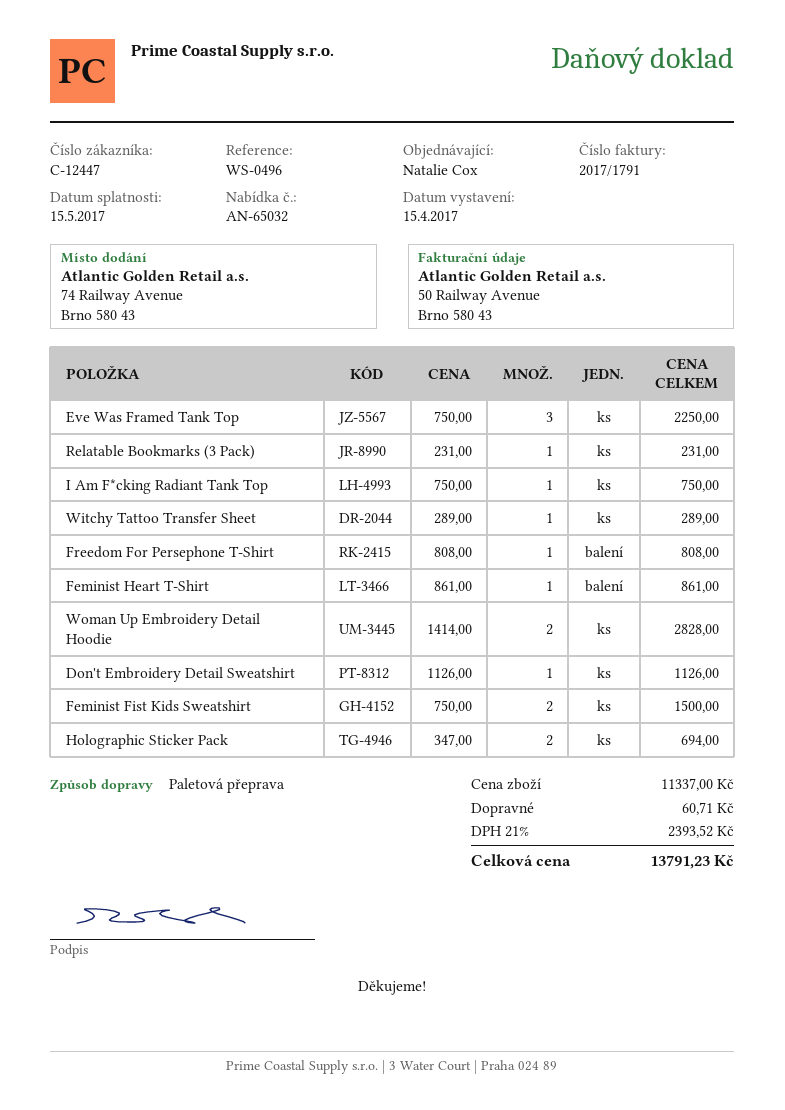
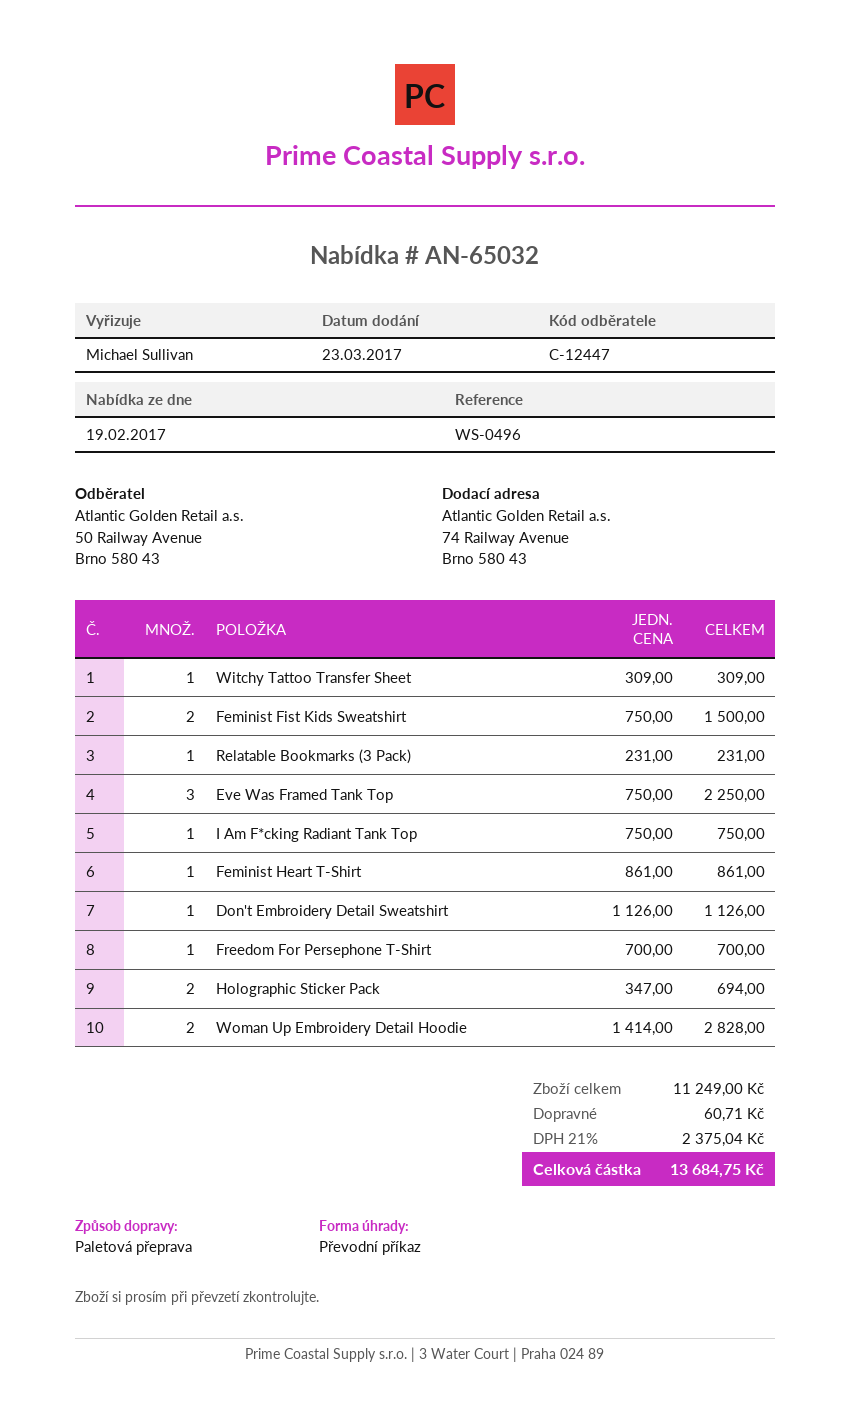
Witchy Tattoo Transfer Sheet: 1 x 289.00 = 289.00 -> 1 x 309.00 = 309.00
Freedom For Persephone T-Shirt: 1 x 808.00 = 808.00 -> 1 x 700.00 = 700.00
subtotal: 11337.00 -> 11249.00
tax: 21% = 2393.52 -> 21% = 2375.04
total: 13791.23 -> 13684.75

